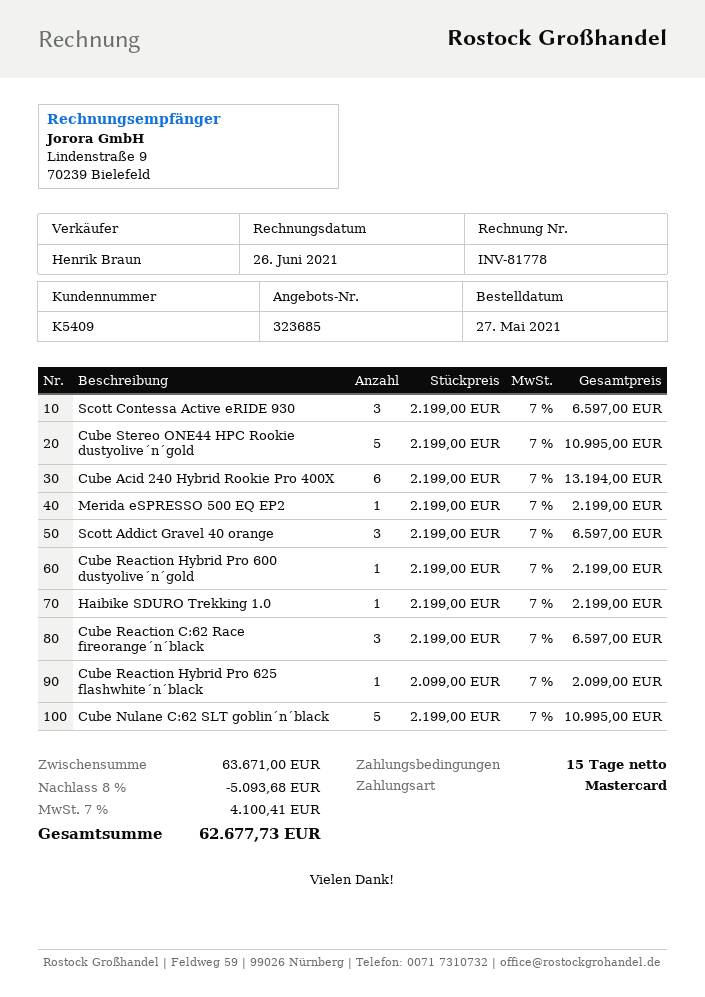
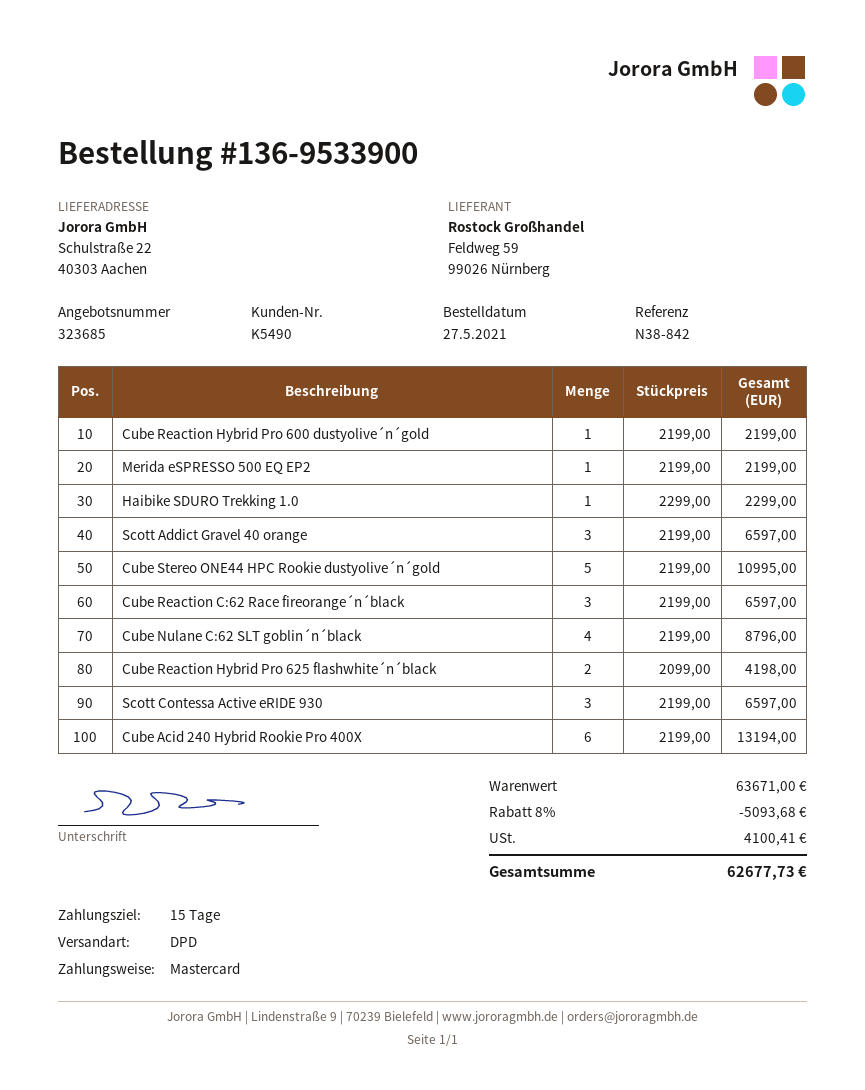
customer number: K5409 -> K5490
Haibike SDURO Trekking 1.0: 1 x 2199.00 = 2199.00 -> 1 x 2299.00 = 2299.00
Cube Reaction Hybrid Pro 625 flashwhite´n´black: 1 x 2099.00 = 2099.00 -> 2 x 2099.00 = 4198.00
Cube Nulane C:62 SLT goblin´n´black: 5 x 2199.00 = 10995.00 -> 4 x 2199.00 = 8796.00

